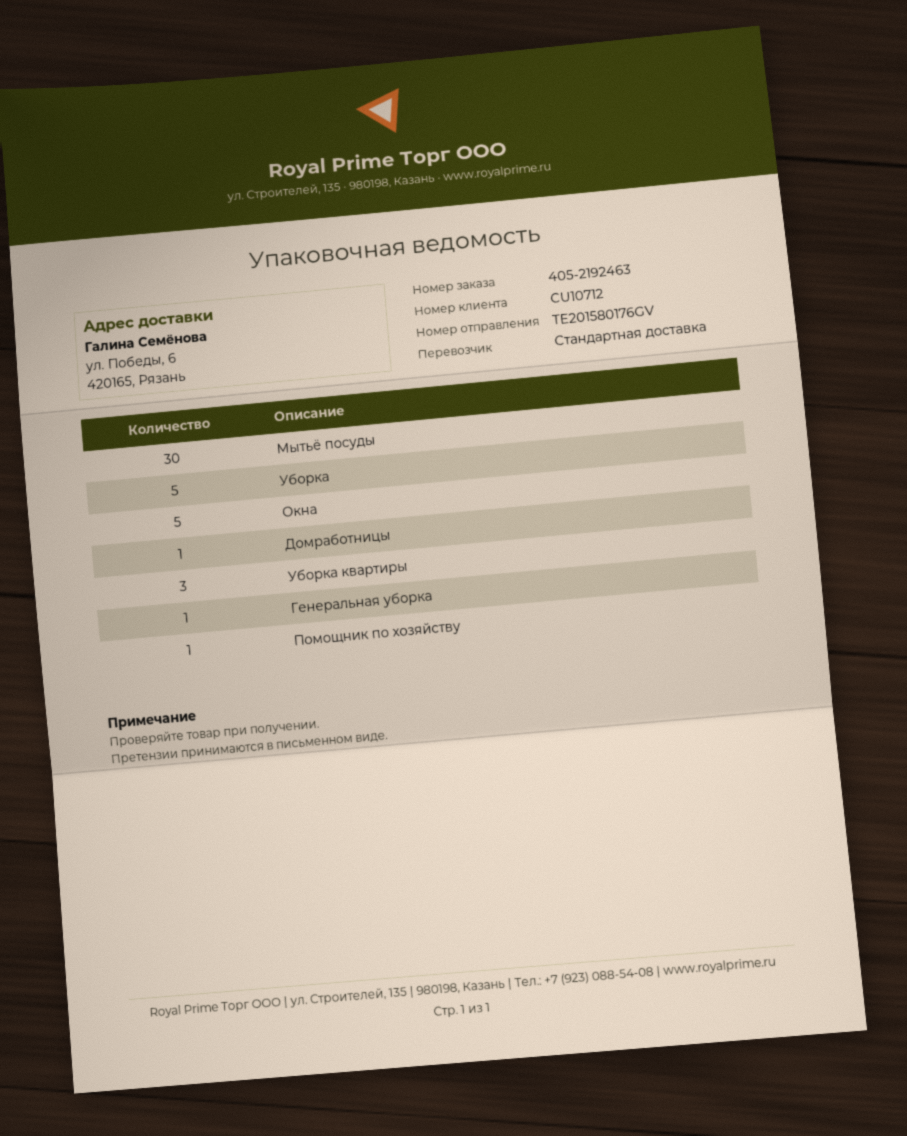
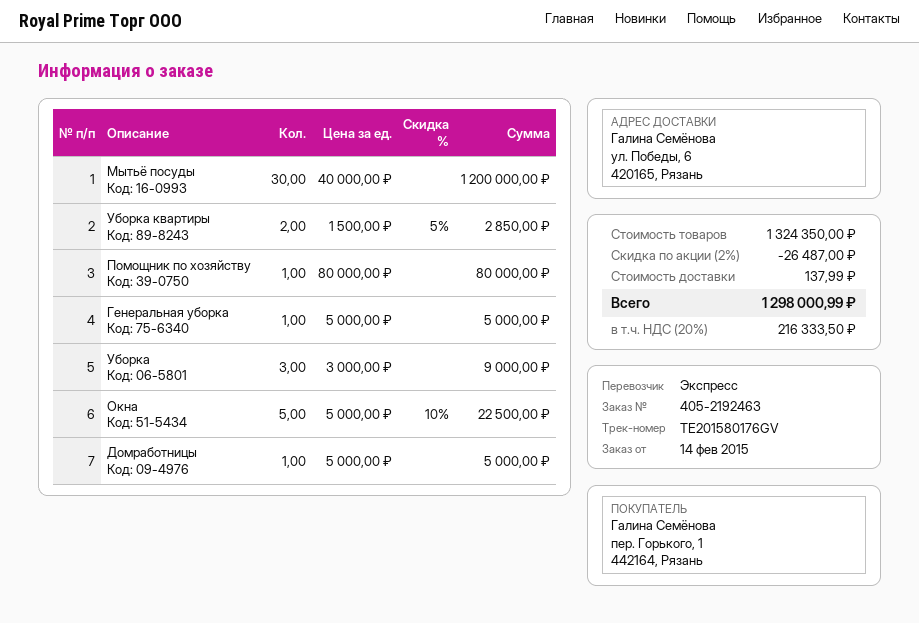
shipping method: standard -> express
Уборка: 5 -> 3
Уборка квартиры: 3 -> 2

